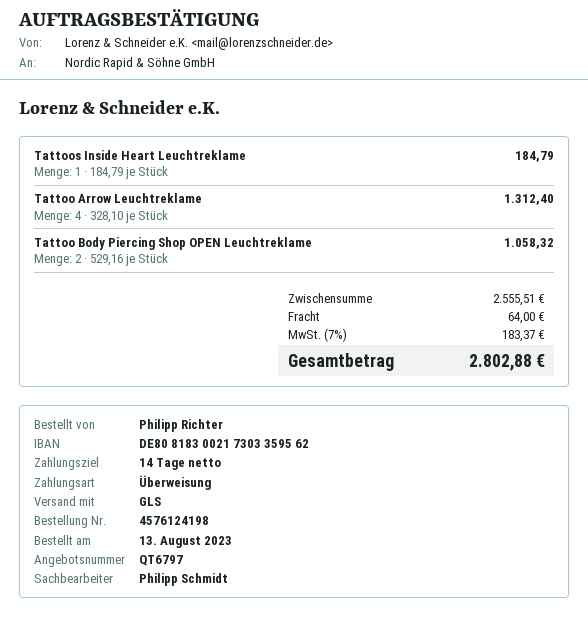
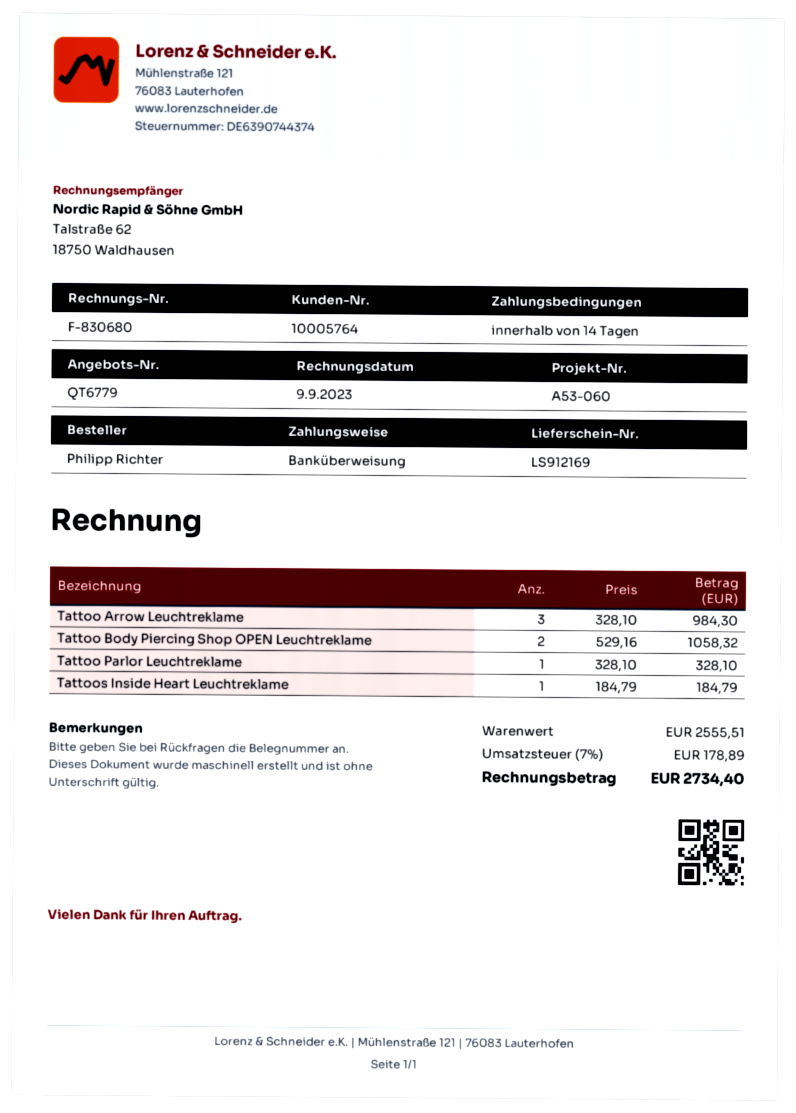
quote number: QT6797 -> QT6779
Tattoo Arrow Leuchtreklame: 4 x 328.10 = 1312.40 -> 3 x 328.10 = 984.30
Tattoo Parlor Leuchtreklame: none -> 1 x 328.10 = 328.10
shipping: 64.00 -> none
tax: 7% = 183.37 -> 7% = 178.89
total: 2802.88 -> 2734.40

